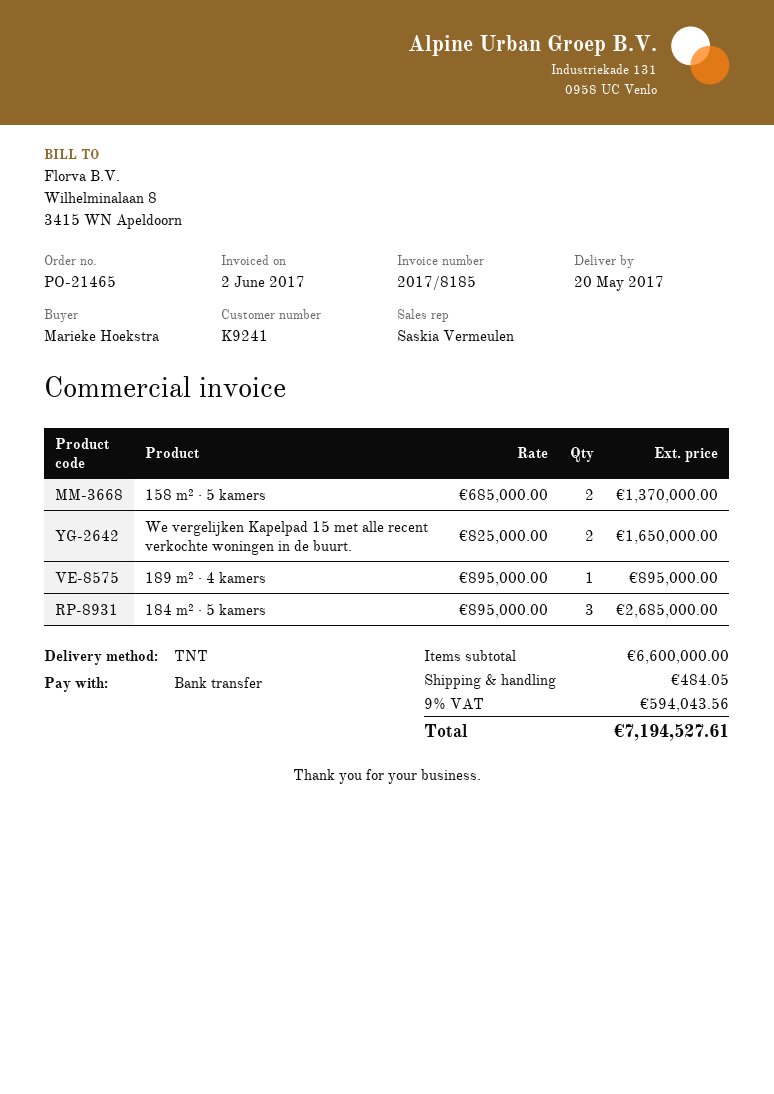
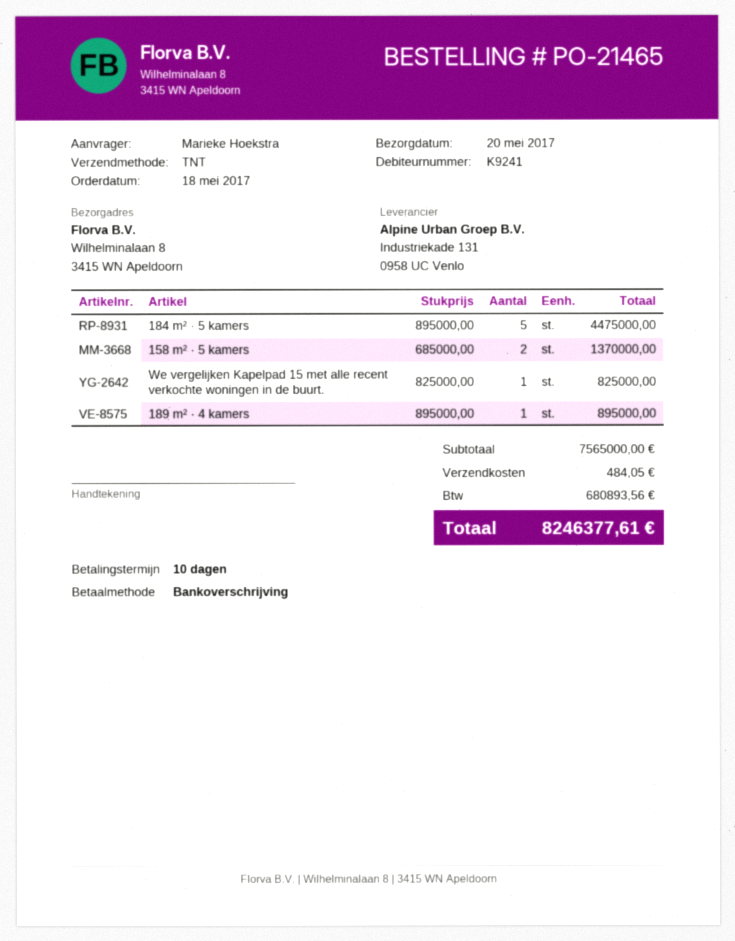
We vergelijken Kapelpad 15 met alle recent verkochte woningen in de buurt.: 2 x 825000.00 = 1650000.00 -> 1 x 825000.00 = 825000.00
184 m² · 5 kamers: 3 x 895000.00 = 2685000.00 -> 5 x 895000.00 = 4475000.00
subtotal: 6600000.00 -> 7565000.00
tax: 594043.56 -> 680893.56
total: 7194527.61 -> 8246377.61

